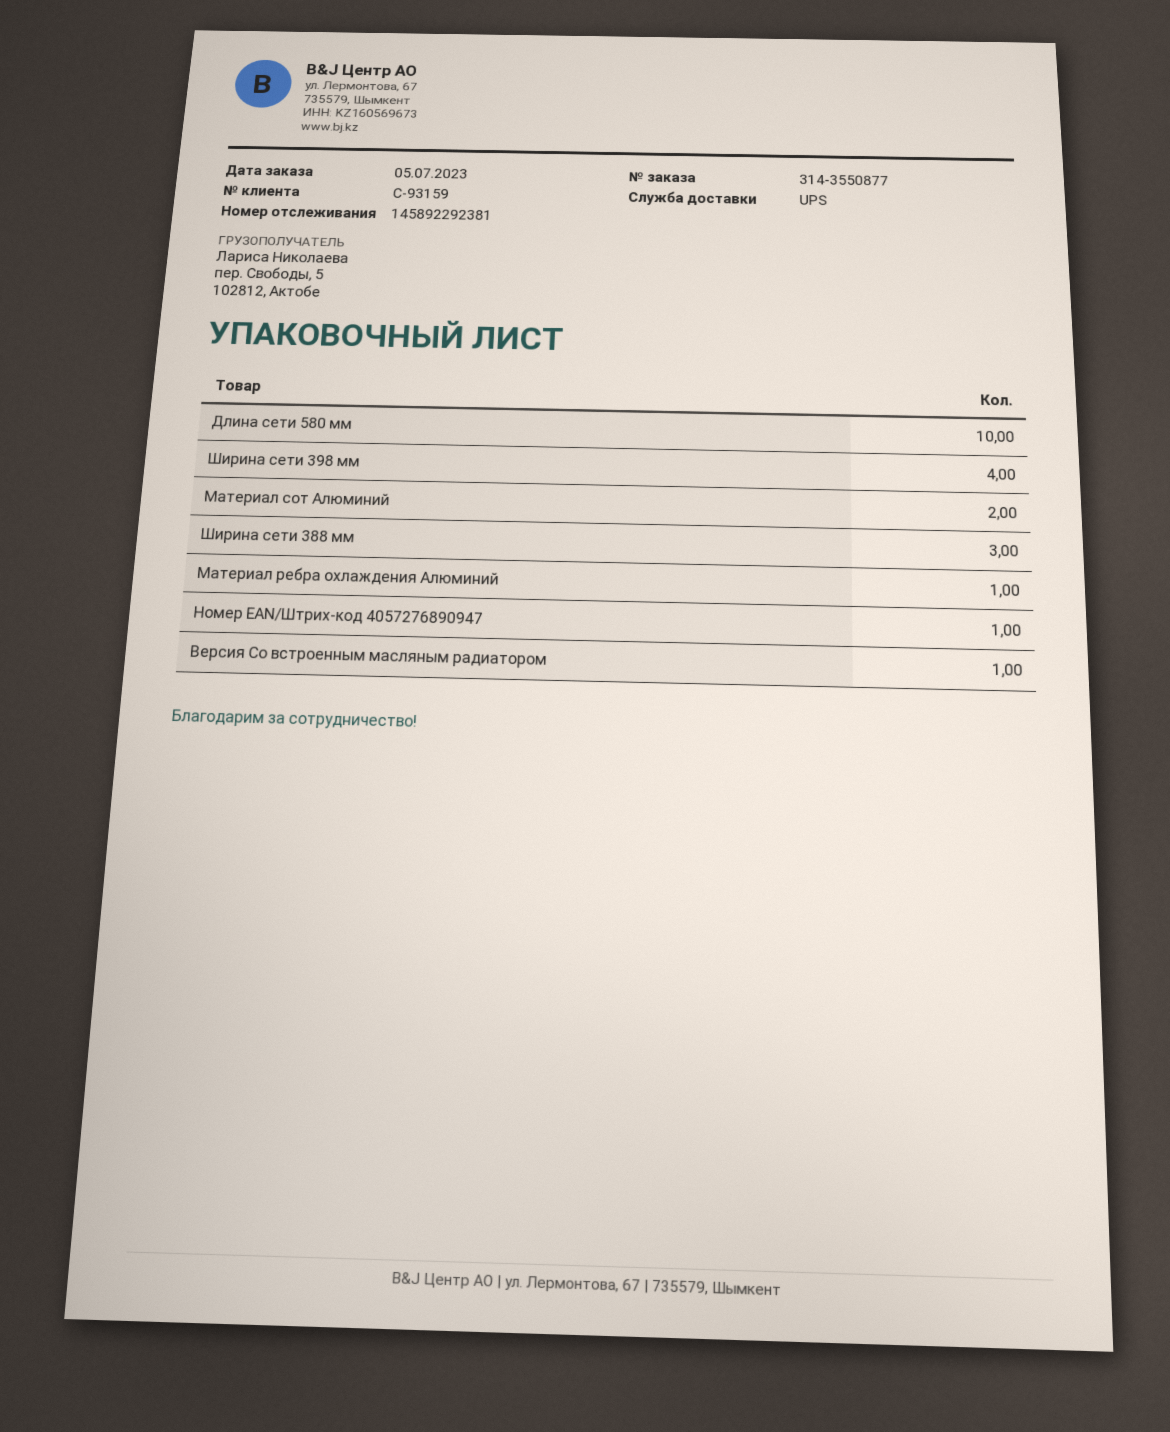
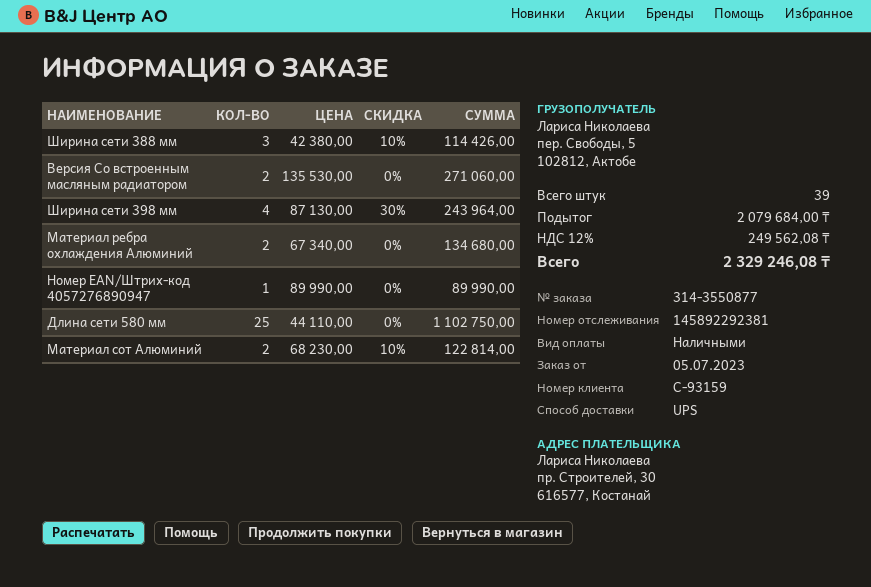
Длина сети 580 мм: 10 -> 25
Материал ребра охлаждения Алюминий: 1 -> 2
Версия Со встроенным масляным радиатором: 1 -> 2

